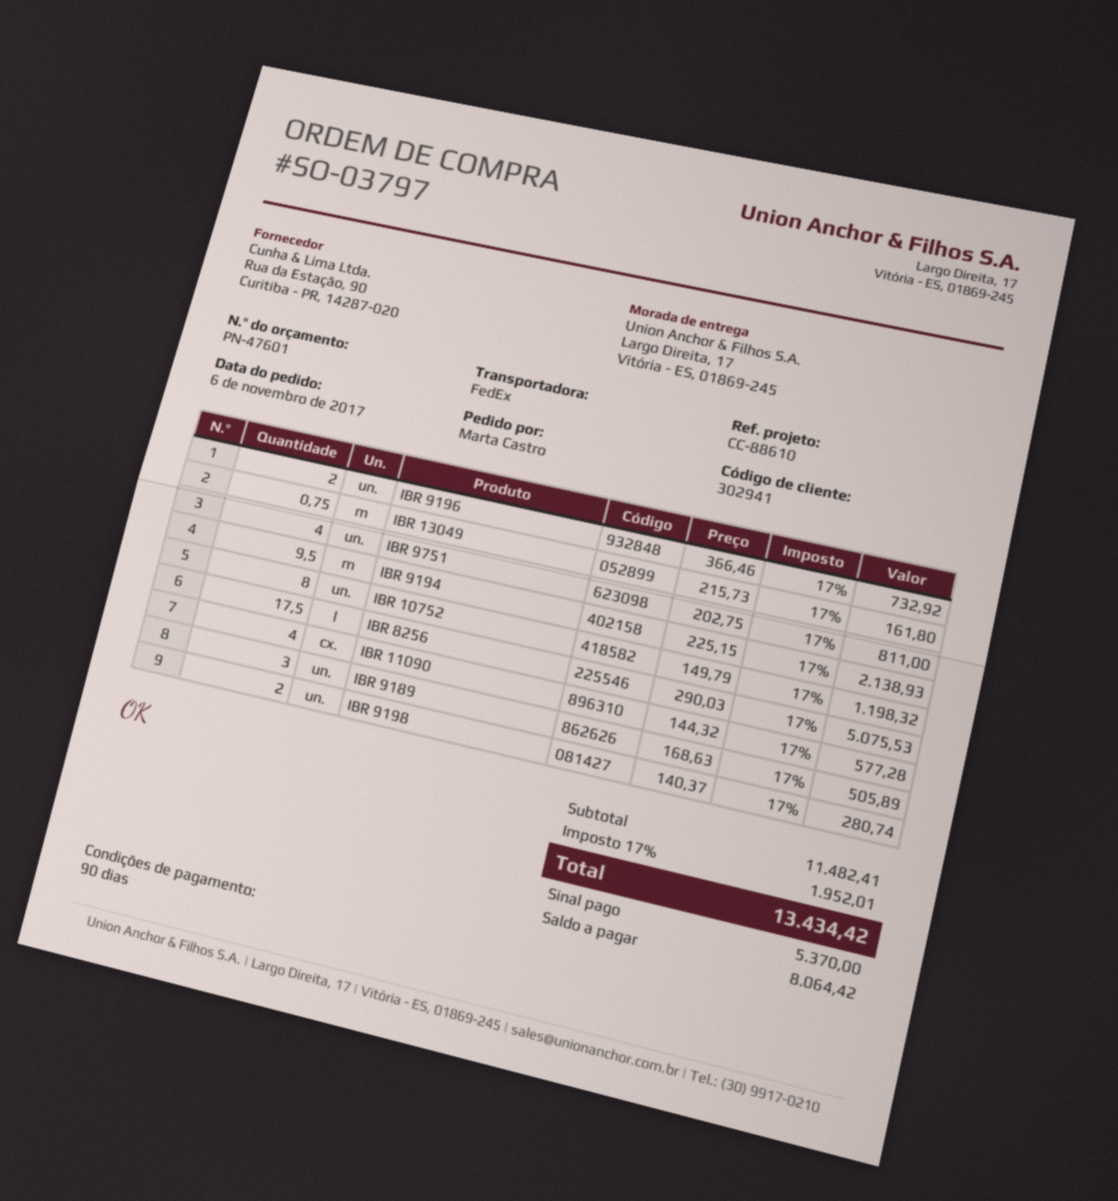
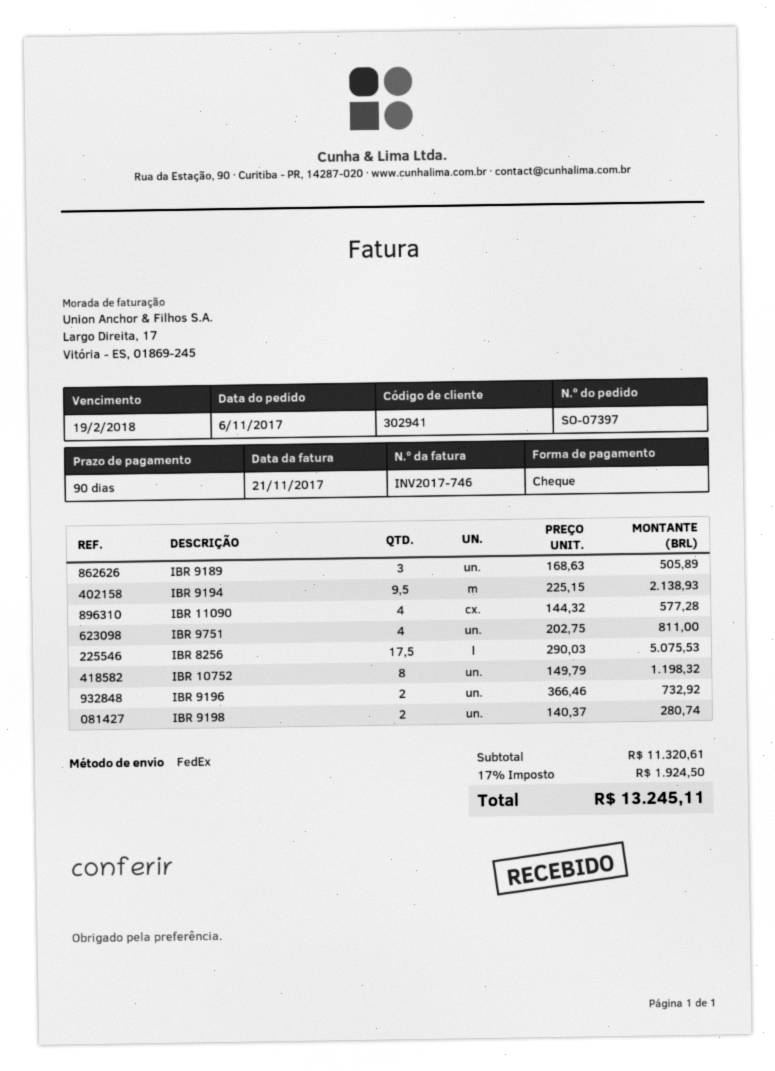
order number: SO-03797 -> SO-07397
IBR 13049: 0.75 x 215.73 = 161.80 -> none
subtotal: 11482.41 -> 11320.61
tax: 17% = 1952.01 -> 17% = 1924.50
total: 13434.42 -> 13245.11

